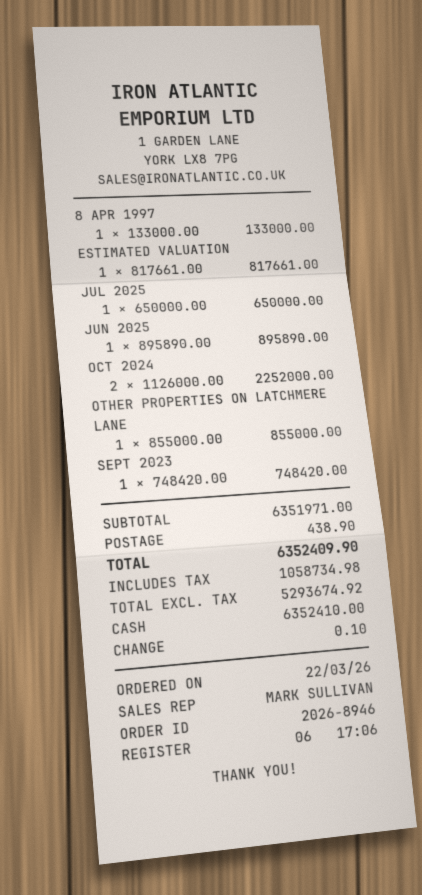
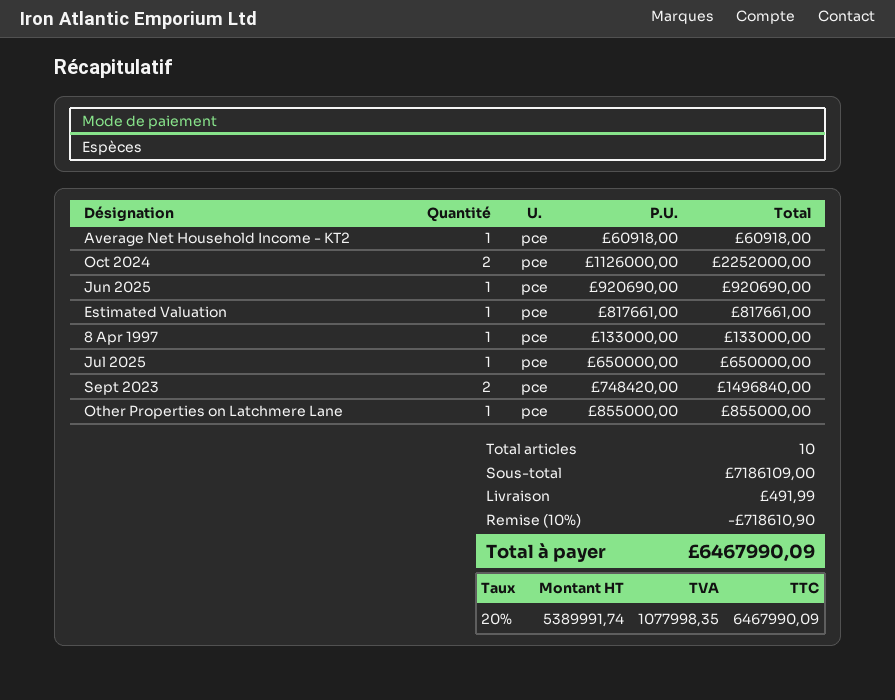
JUN 2025: 1 x 895890.00 = 895890.00 -> 1 x 920690.00 = 920690.00
SEPT 2023: 1 x 748420.00 = 748420.00 -> 2 x 748420.00 = 1496840.00
Average Net Household Income - KT2: none -> 1 x 60918.00 = 60918.00
subtotal: 6351971.00 -> 7186109.00
discount: none -> 10% = 718610.90
shipping: 438.90 -> 491.99
net: 5293674.92 -> 5389991.74
tax: 1058734.98 -> 1077998.35
total: 6352409.90 -> 6467990.09

